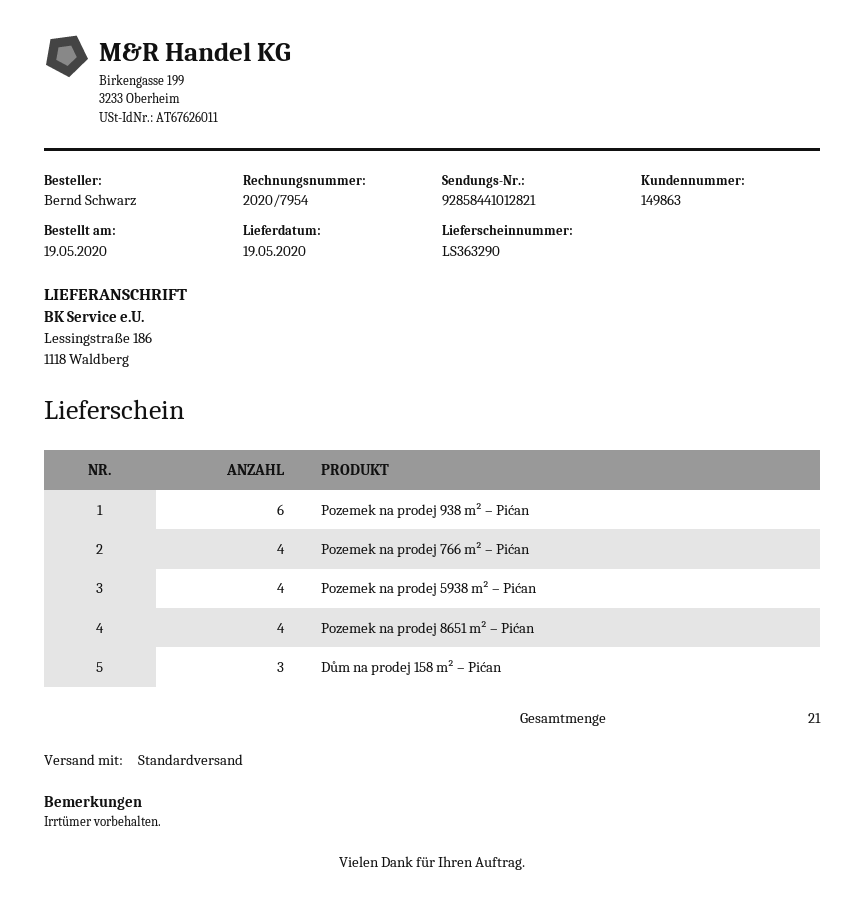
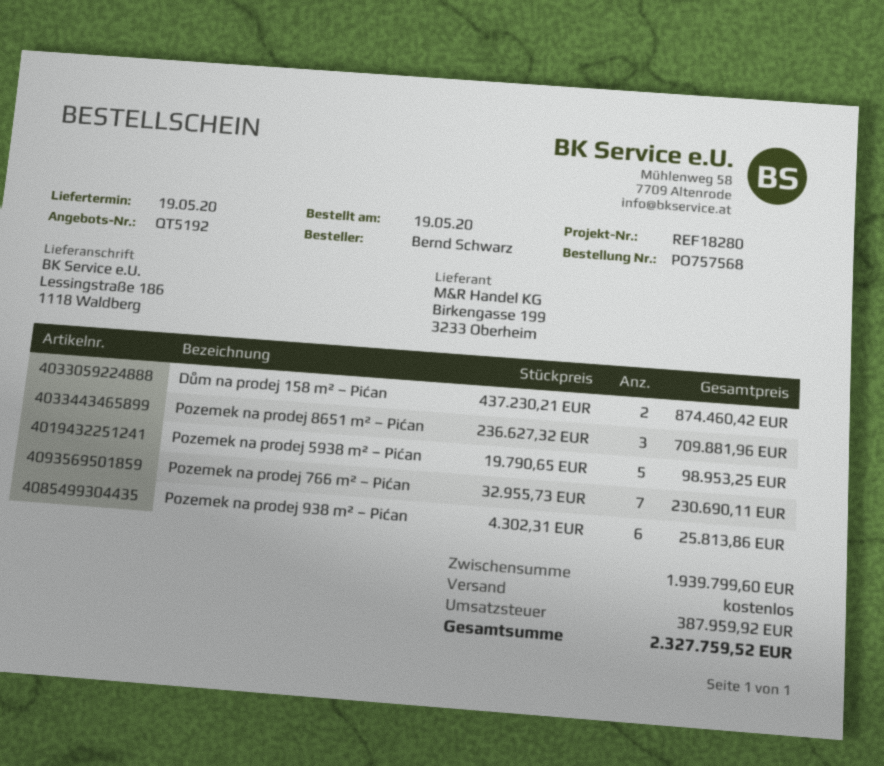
Pozemek na prodej 766 m² – Pićan: 4 -> 7
Pozemek na prodej 5938 m² – Pićan: 4 -> 5
Pozemek na prodej 8651 m² – Pićan: 4 -> 3
Dům na prodej 158 m² – Pićan: 3 -> 2

